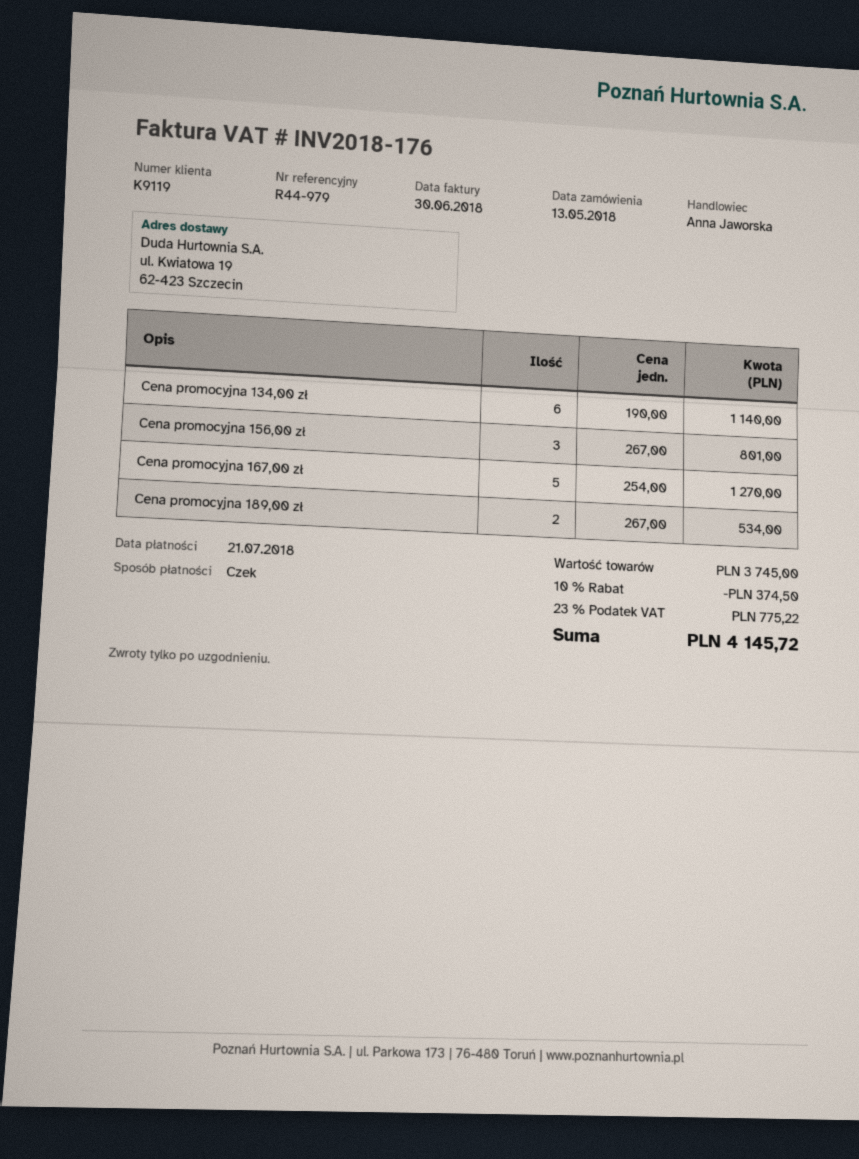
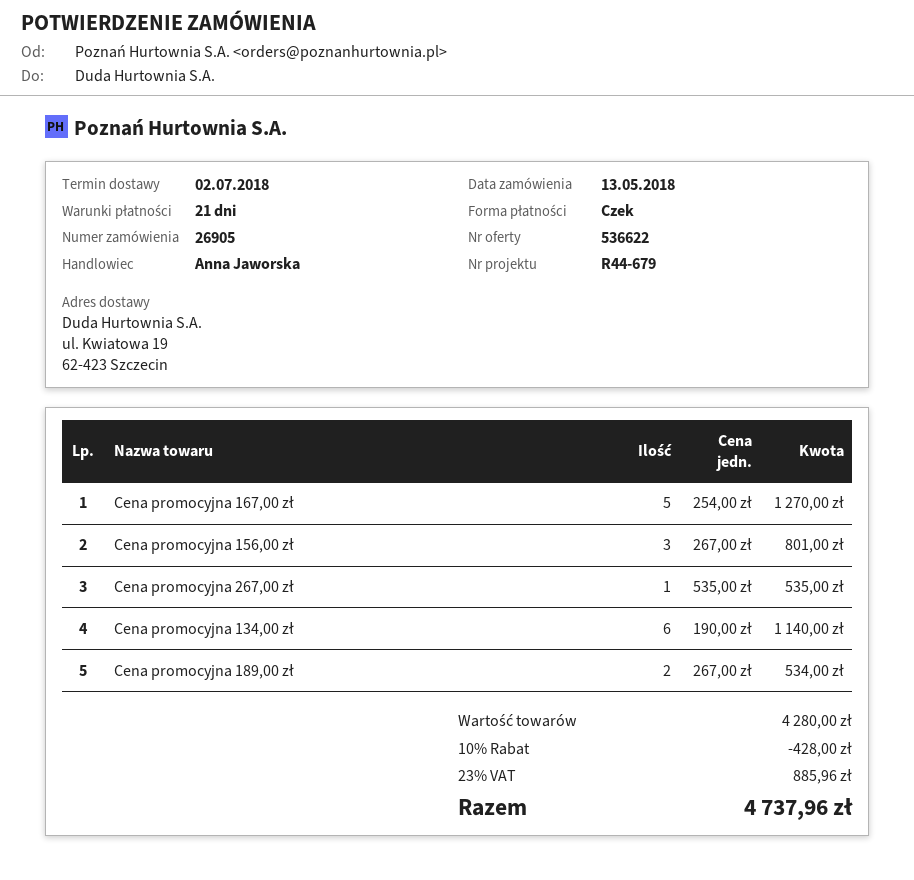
reference: R44-979 -> R44-679
Cena promocyjna 267,00 zł: none -> 1 x 535.00 = 535.00
subtotal: 3745.00 -> 4280.00
discount: 10% = 374.50 -> 10% = 428.00
tax: 23% = 775.22 -> 23% = 885.96
total: 4145.72 -> 4737.96

